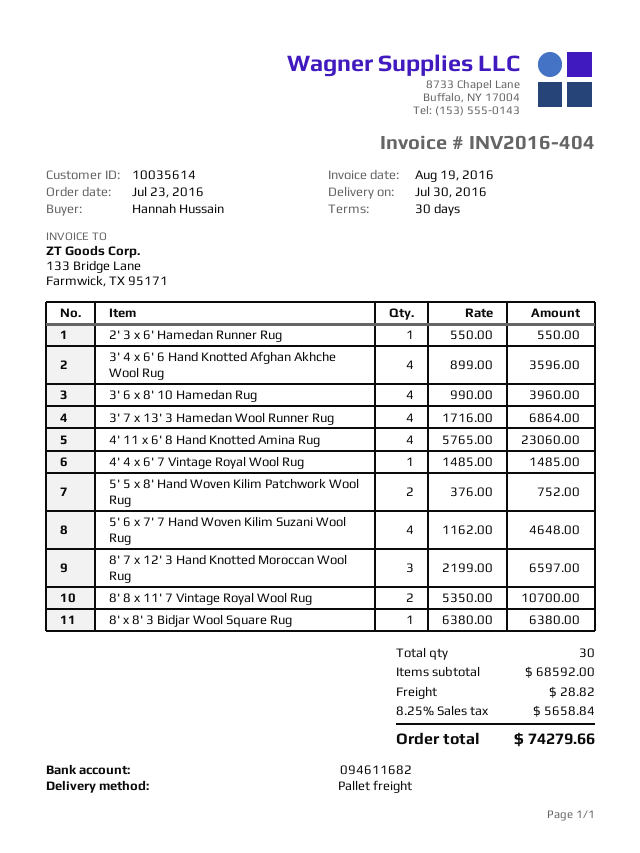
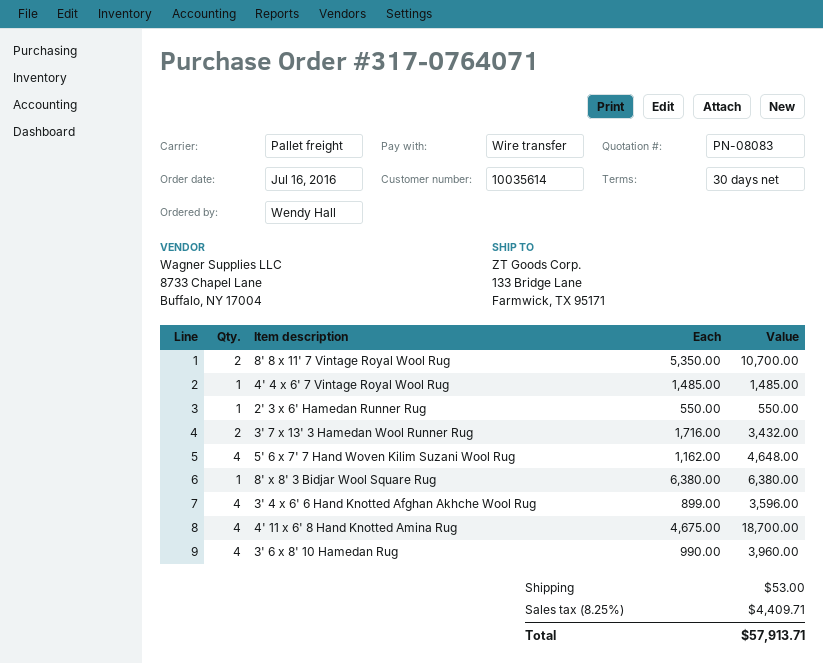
order date: 2016-07-23 -> 2016-07-16
ordered by: Hannah Hussain -> Wendy Hall
3' 7 x 13' 3 Hamedan Wool Runner Rug: 4 x 1716.00 = 6864.00 -> 2 x 1716.00 = 3432.00
4' 11 x 6' 8 Hand Knotted Amina Rug: 4 x 5765.00 = 23060.00 -> 4 x 4675.00 = 18700.00
5' 5 x 8' Hand Woven Kilim Patchwork Wool Rug: 2 x 376.00 = 752.00 -> none
8' 7 x 12' 3 Hand Knotted Moroccan Wool Rug: 3 x 2199.00 = 6597.00 -> none
shipping: 28.82 -> 53.00
tax: 8.25% = 5658.84 -> 8.25% = 4409.71
total: 74279.66 -> 57913.71

